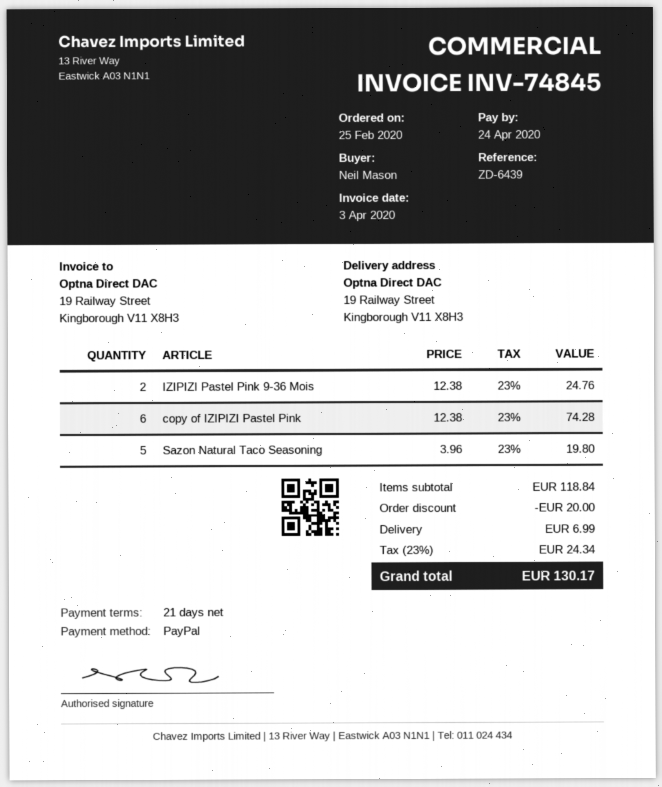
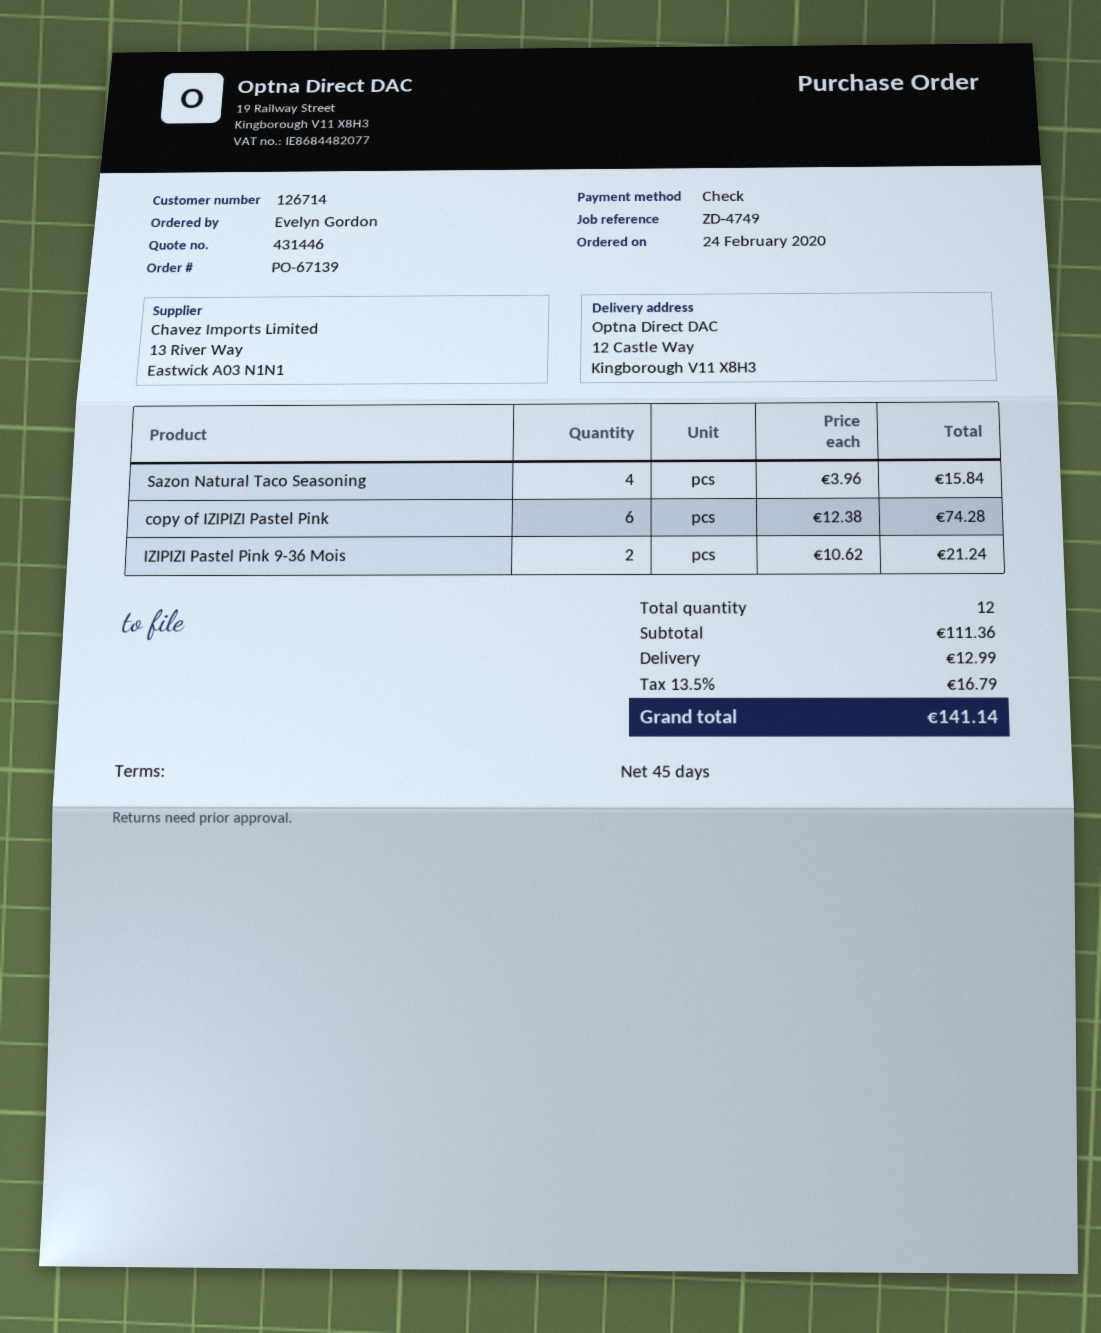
order date: 2020-02-25 -> 2020-02-24
payment terms: 21 days -> 45 days
reference: ZD-6439 -> ZD-4749
ordered by: Neil Mason -> Evelyn Gordon
payment method: PayPal -> cheque
ship to: 19 Railway Street, Kingborough V11 X8H3 -> 12 Castle Way, Kingborough V11 X8H3
IZIPIZI Pastel Pink 9-36 Mois: 2 x 12.38 = 24.76 -> 2 x 10.62 = 21.24
Sazon Natural Taco Seasoning: 5 x 3.96 = 19.80 -> 4 x 3.96 = 15.84
subtotal: 118.84 -> 111.36
discount: 20.00 -> none
shipping: 6.99 -> 12.99
tax: 23% = 24.34 -> 13.5% = 16.79
total: 130.17 -> 141.14

